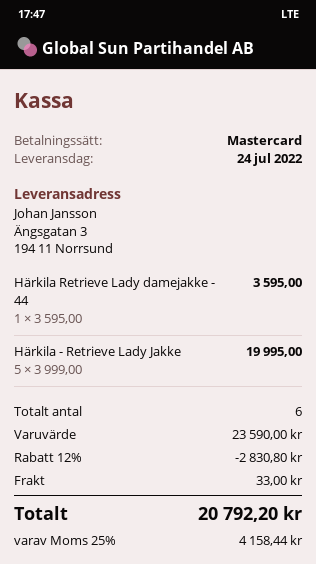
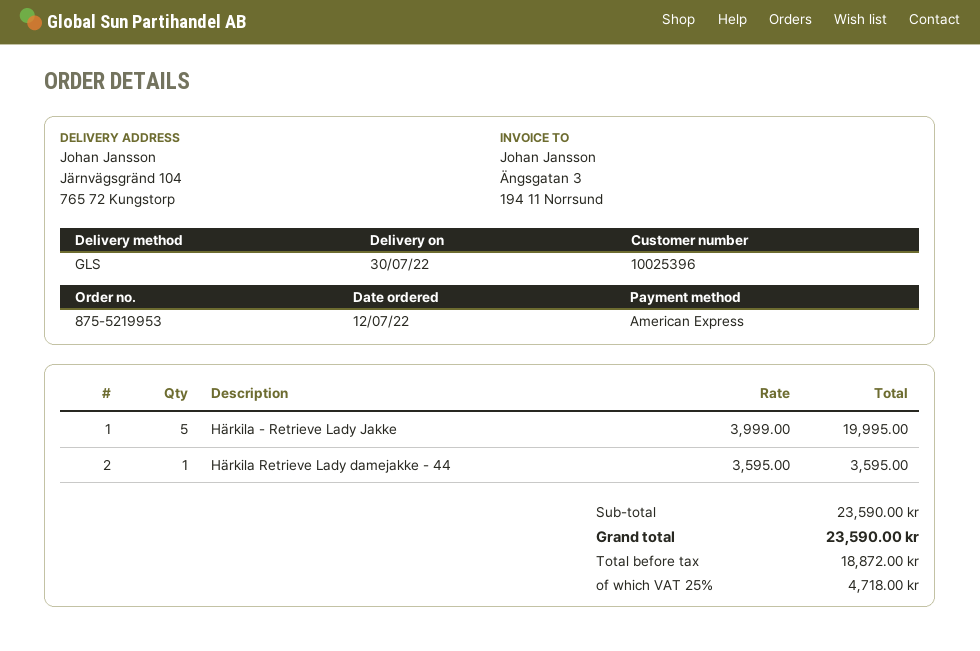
delivery date: 2022-07-24 -> 2022-07-30
payment method: Mastercard -> American Express
ship to: Ängsgatan 3, 194 11 Norrsund -> Järnvägsgränd 104, 765 72 Kungstorp
discount: 12% = 2830.80 -> none
shipping: 33.00 -> none
tax: 25% = 4158.44 -> 25% = 4718.00
total: 20792.20 -> 23590.00

